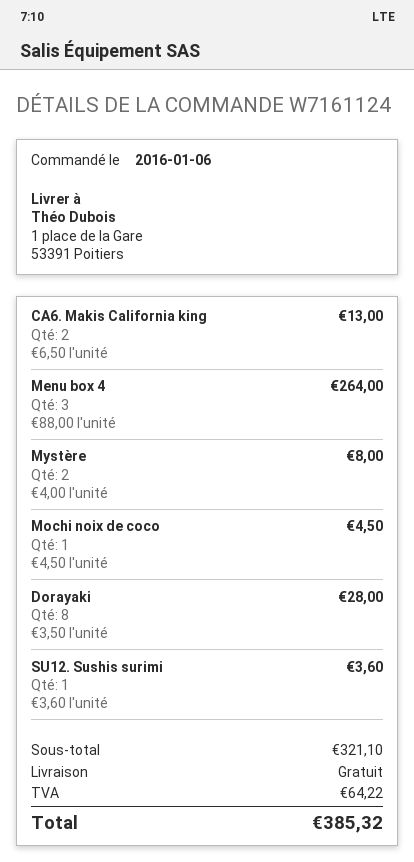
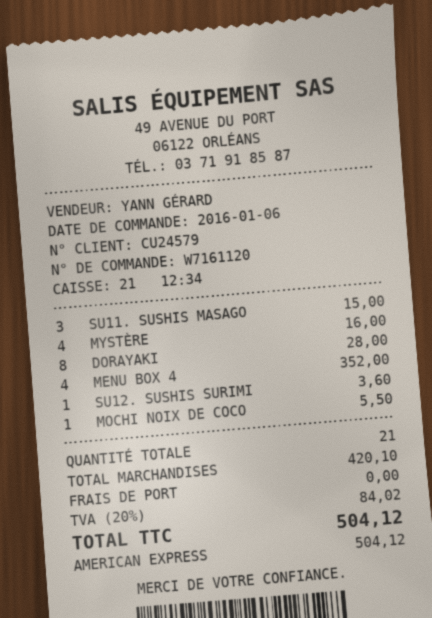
order number: W7161124 -> W7161120
CA6. Makis California king: 2 for 13.00 -> none
Menu box 4: 3 for 264.00 -> 4 for 352.00
Mystère: 2 for 8.00 -> 4 for 16.00
Mochi noix de coco: 1 for 4.50 -> 1 for 5.50
SU11. SUSHIS MASAGO: none -> 3 for 15.00
subtotal: 321.10 -> 420.10
tax: 64.22 -> 84.02
total: 385.32 -> 504.12

